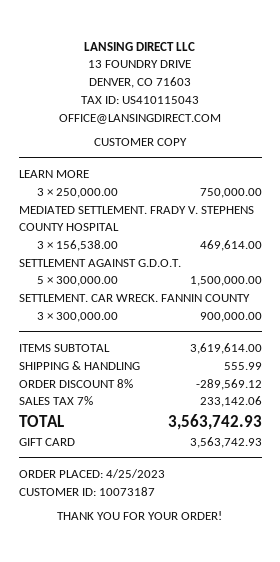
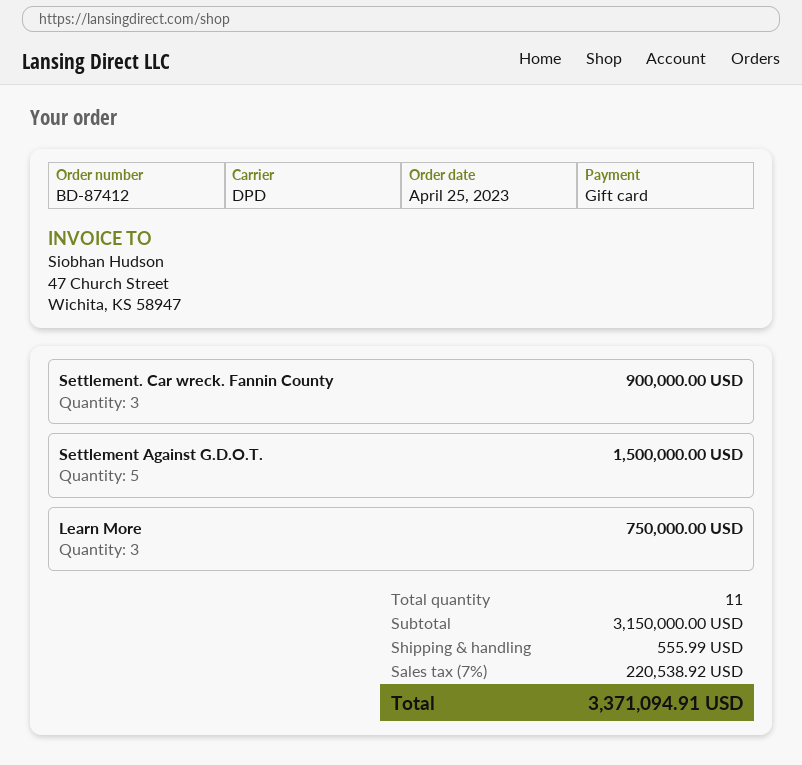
MEDIATED SETTLEMENT. FRADY V. STEPHENS COUNTY HOSPITAL: 3 for 469614.00 -> none
subtotal: 3619614.00 -> 3150000.00
discount: 8% = 289569.12 -> none
tax: 7% = 233142.06 -> 7% = 220538.92
total: 3563742.93 -> 3371094.91

